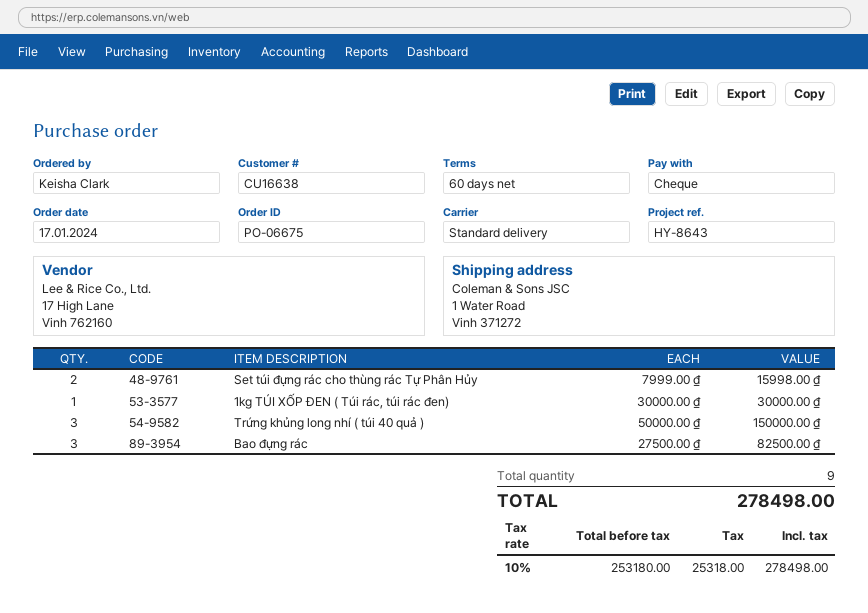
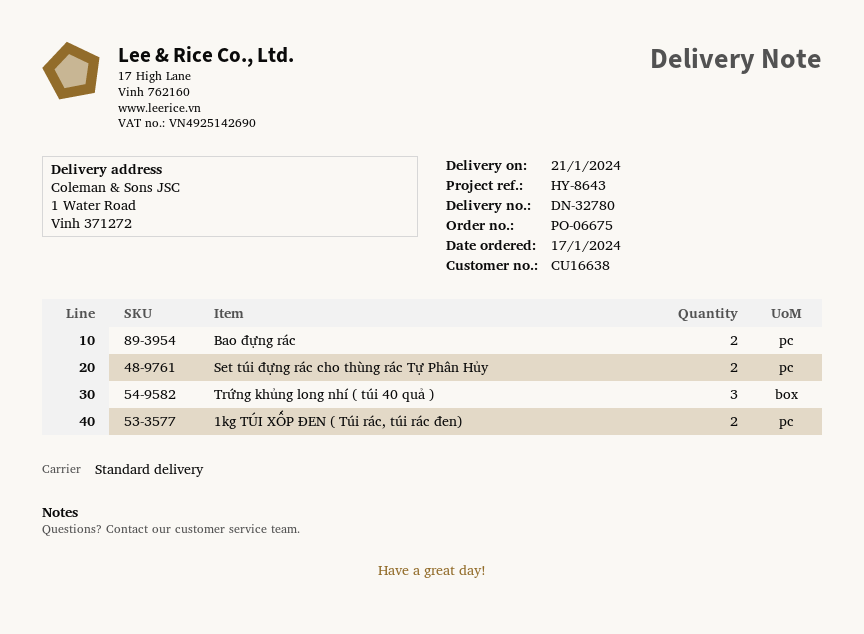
1kg TÚI XỐP ĐEN ( Túi rác, túi rác đen): 1 -> 2
Bao đựng rác: 3 -> 2

